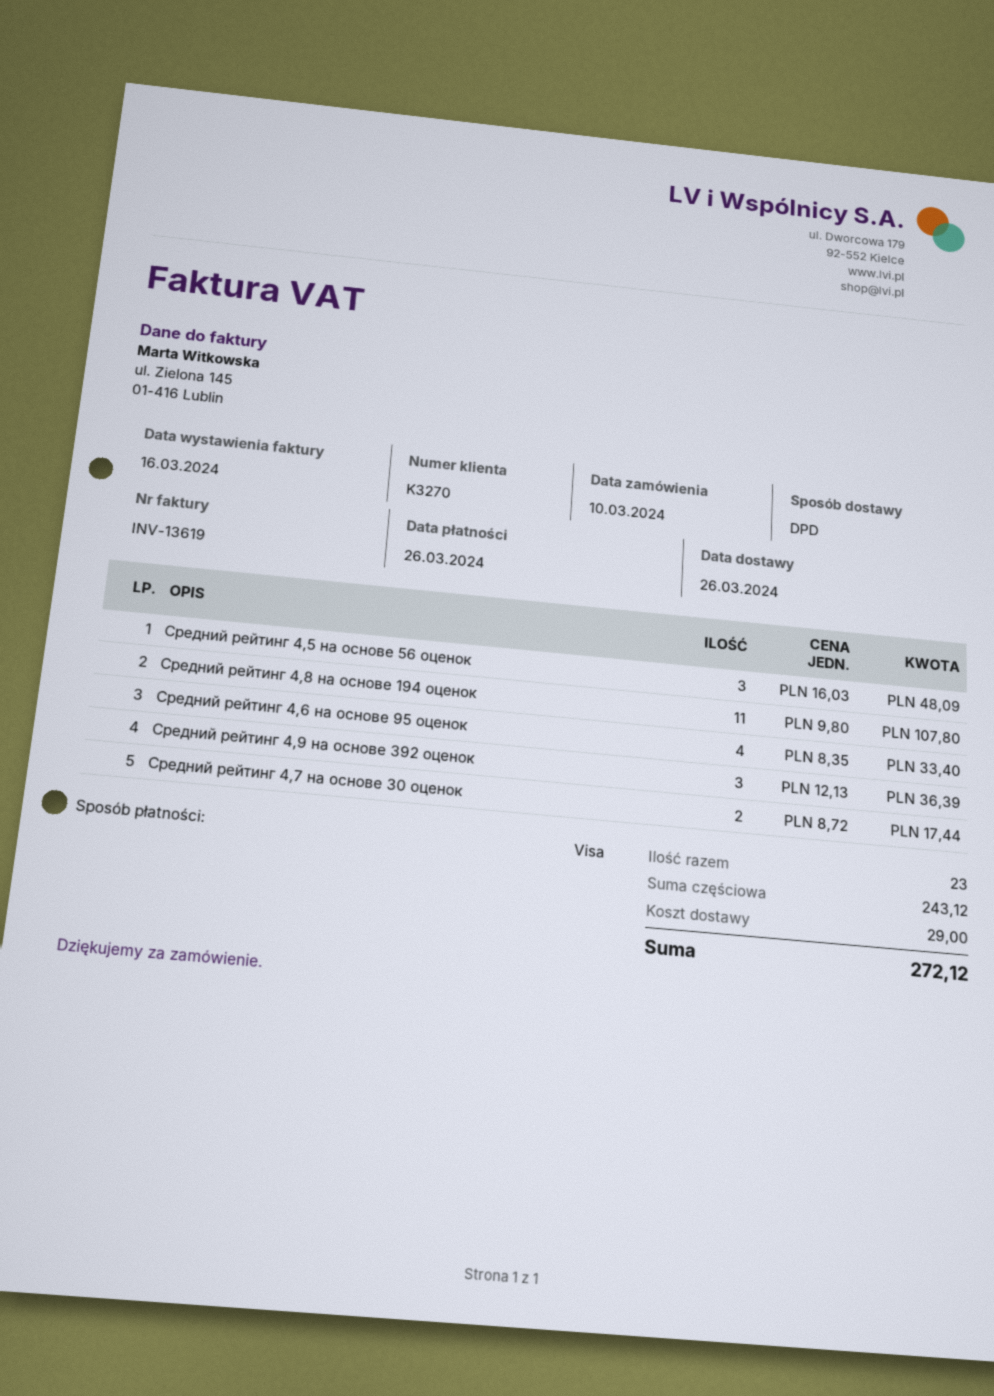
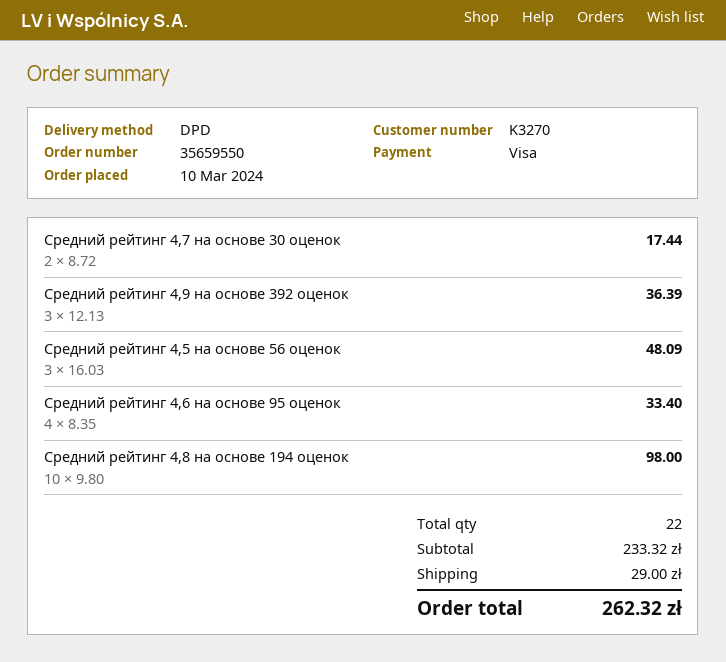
Средний рейтинг 4,8 на основе 194 оценок: 11 x 9.80 = 107.80 -> 10 x 9.80 = 98.00
total quantity: 23 -> 22
subtotal: 243.12 -> 233.32
total: 272.12 -> 262.32

